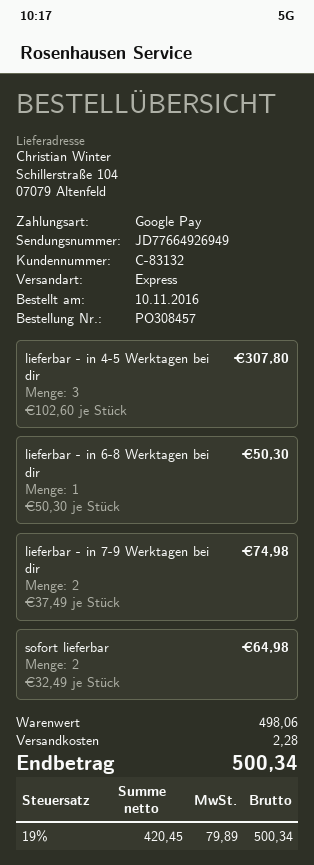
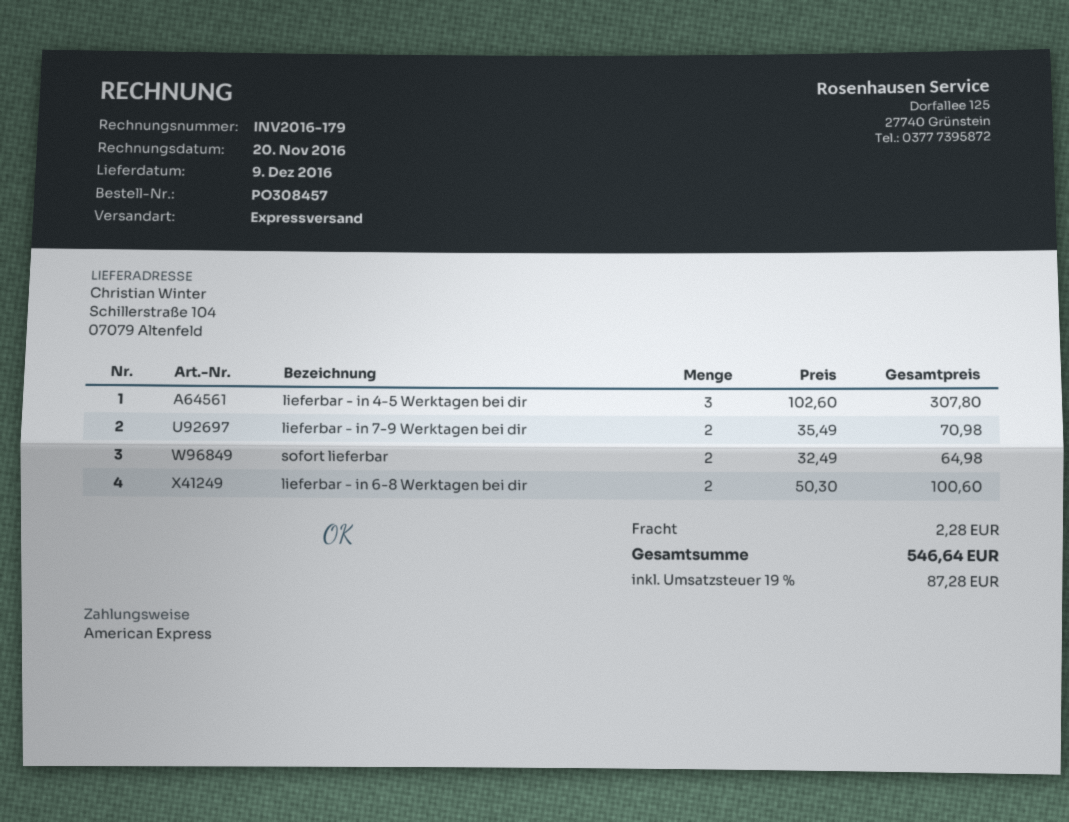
payment method: Google Pay -> American Express
lieferbar - in 6-8 Werktagen bei dir: 1 x 50.30 = 50.30 -> 2 x 50.30 = 100.60
lieferbar - in 7-9 Werktagen bei dir: 2 x 37.49 = 74.98 -> 2 x 35.49 = 70.98
tax: 19% = 79.89 -> 19% = 87.28
total: 500.34 -> 546.64

